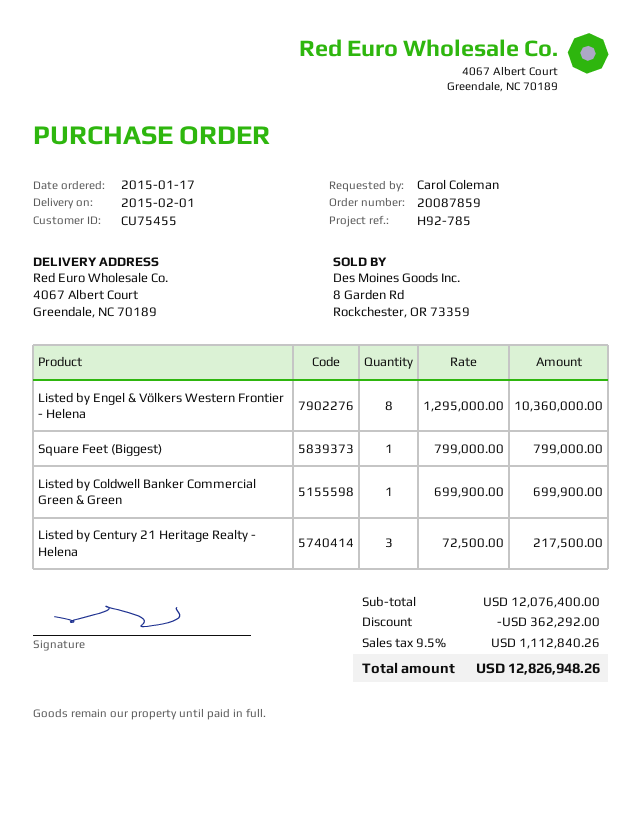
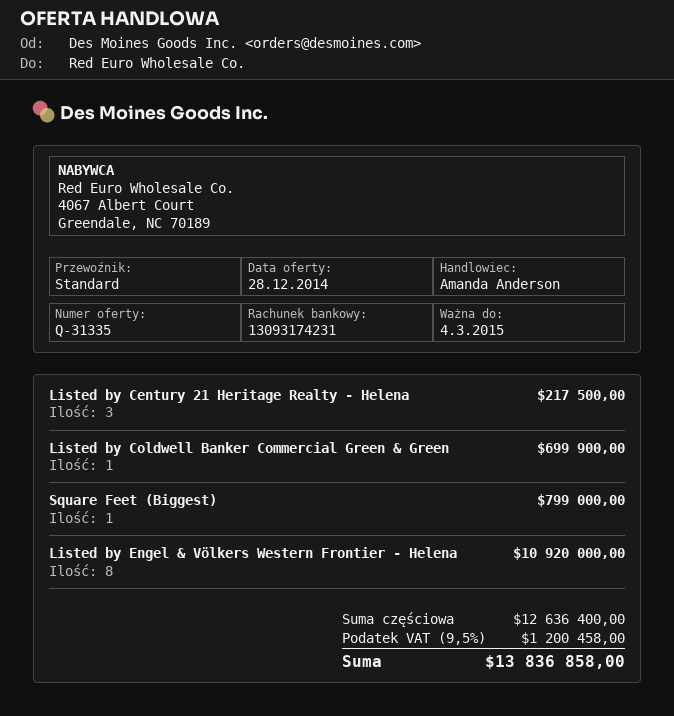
Listed by Engel & Völkers Western Frontier - Helena: 8 for 10360000.00 -> 8 for 10920000.00
subtotal: 12076400.00 -> 12636400.00
discount: 362292.00 -> none
tax: 9.5% = 1112840.26 -> 9.5% = 1200458.00
total: 12826948.26 -> 13836858.00

